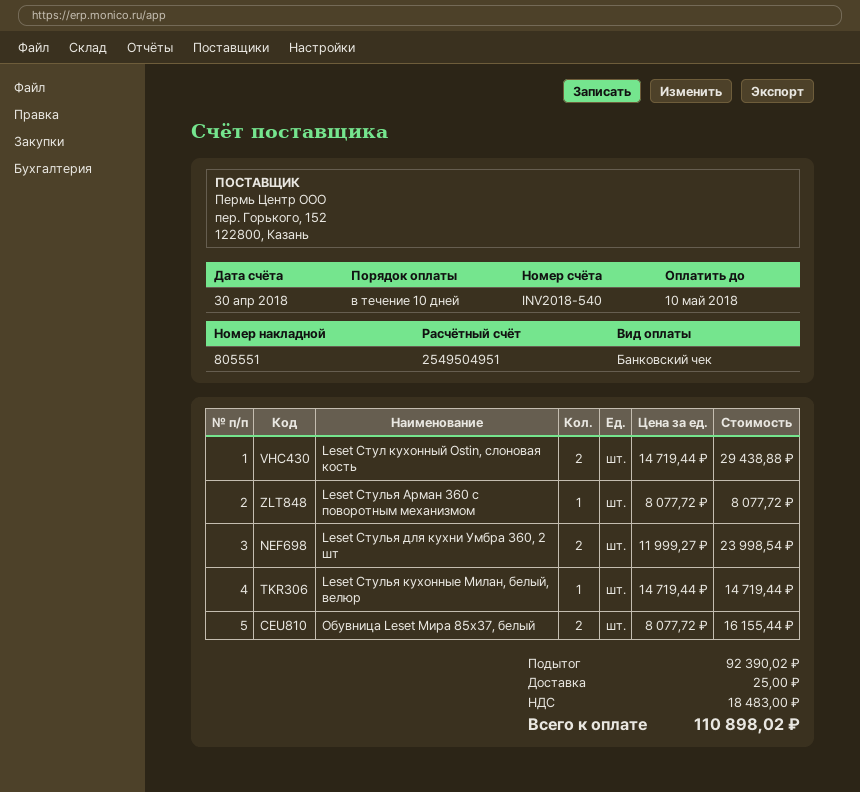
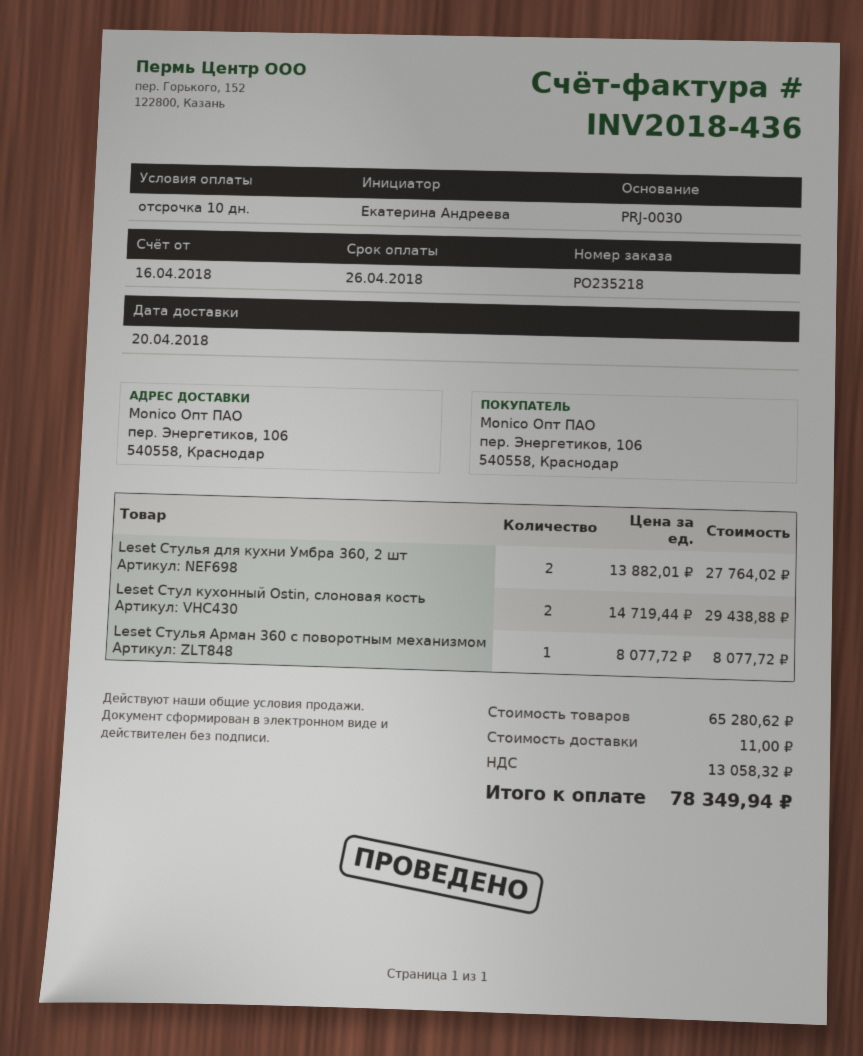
invoice number: INV2018-540 -> INV2018-436
invoice date: 2018-04-30 -> 2018-04-16
due date: 2018-05-10 -> 2018-04-26
Leset Стулья для кухни Умбра 360, 2 шт: 2 x 11999.27 = 23998.54 -> 2 x 13882.01 = 27764.02
Leset Стулья кухонные Милан, белый, велюр: 1 x 14719.44 = 14719.44 -> none
Обувница Leset Мира 85х37, белый: 2 x 8077.72 = 16155.44 -> none
subtotal: 92390.02 -> 65280.62
shipping: 25.00 -> 11.00
tax: 18483.00 -> 13058.32
total: 110898.02 -> 78349.94

